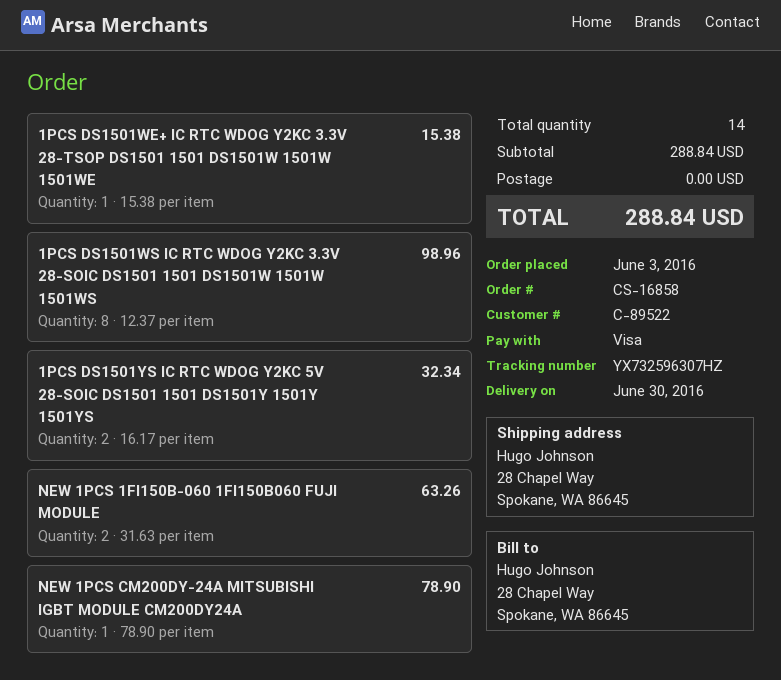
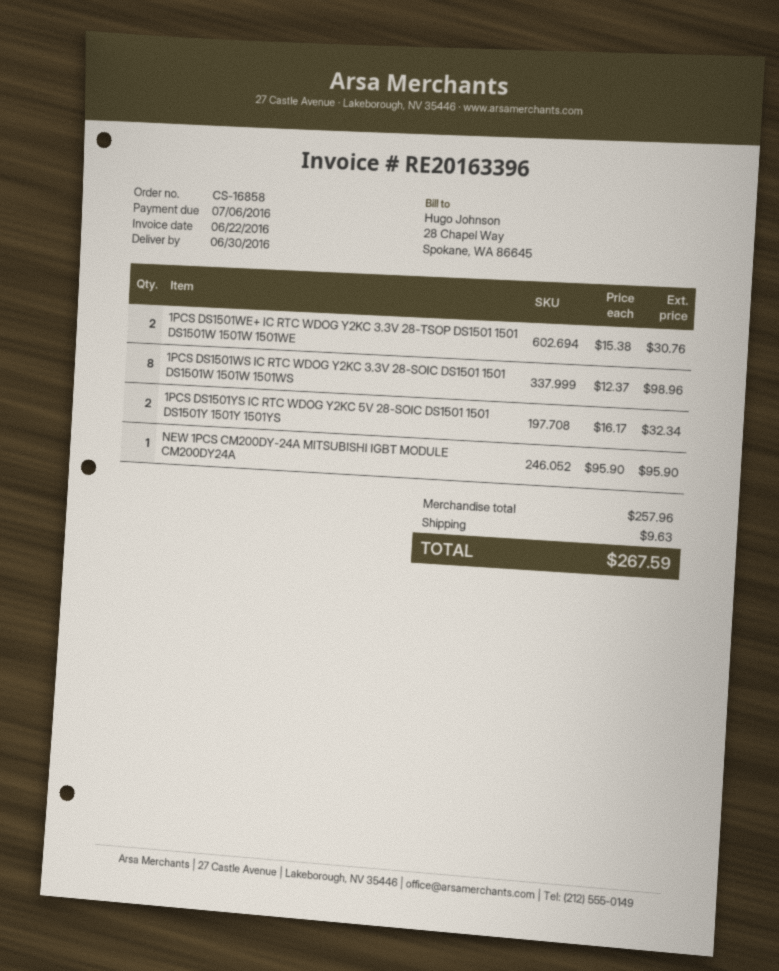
1PCS DS1501WE+ IC RTC WDOG Y2KC 3.3V 28-TSOP DS1501 1501 DS1501W 1501W 1501WE: 1 x 15.38 = 15.38 -> 2 x 15.38 = 30.76
NEW 1PCS 1FI150B-060 1FI150B060 FUJI MODULE: 2 x 31.63 = 63.26 -> none
NEW 1PCS CM200DY-24A MITSUBISHI IGBT MODULE CM200DY24A: 1 x 78.90 = 78.90 -> 1 x 95.90 = 95.90
subtotal: 288.84 -> 257.96
shipping: 0.00 -> 9.63
total: 288.84 -> 267.59

